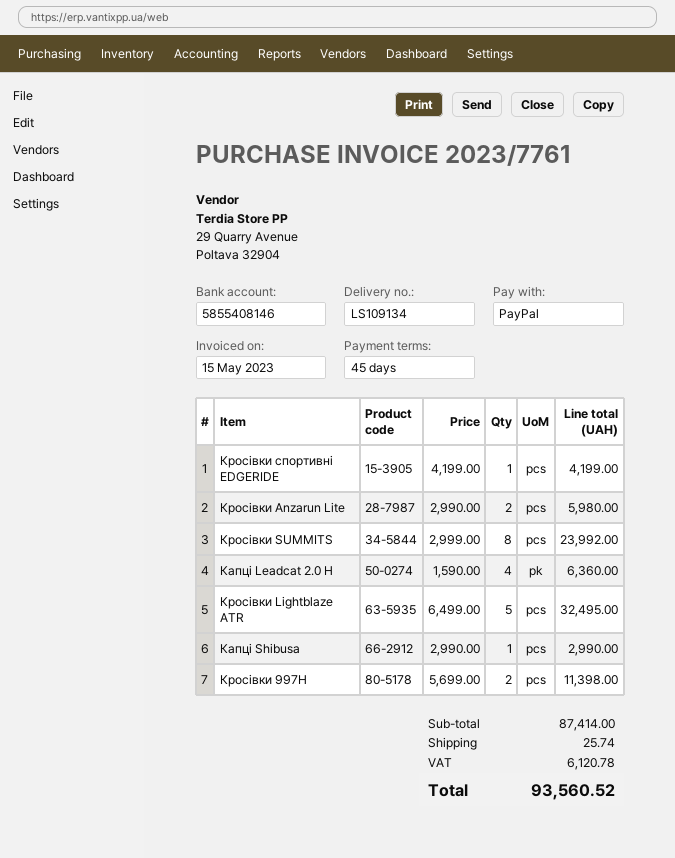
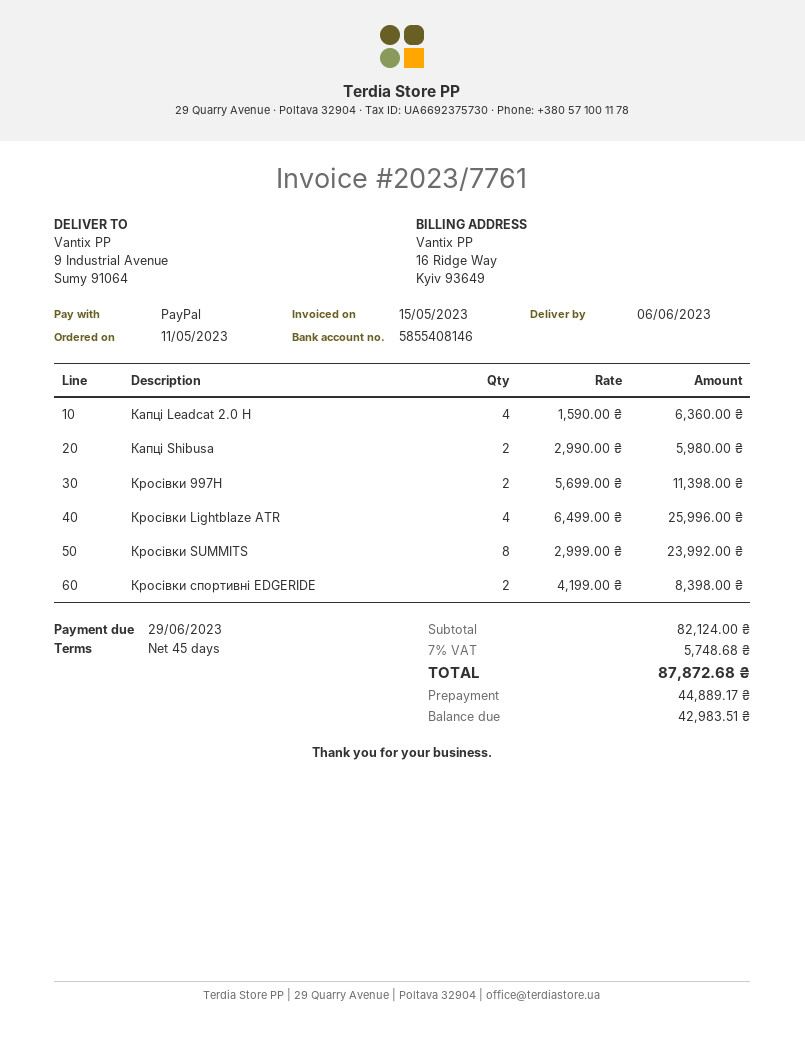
Кросівки спортивні EDGERIDE: 1 x 4199.00 = 4199.00 -> 2 x 4199.00 = 8398.00
Кросівки Anzarun Lite: 2 x 2990.00 = 5980.00 -> none
Кросівки Lightblaze ATR: 5 x 6499.00 = 32495.00 -> 4 x 6499.00 = 25996.00
Капці Shibusa: 1 x 2990.00 = 2990.00 -> 2 x 2990.00 = 5980.00
subtotal: 87414.00 -> 82124.00
shipping: 25.74 -> none
tax: 6120.78 -> 5748.68
total: 93560.52 -> 87872.68

